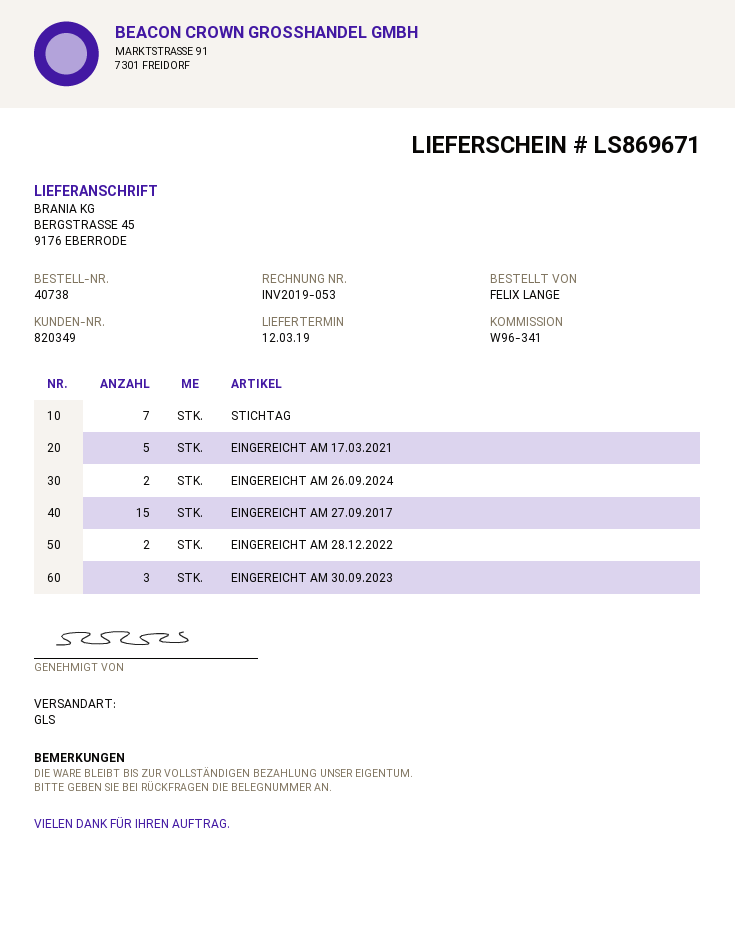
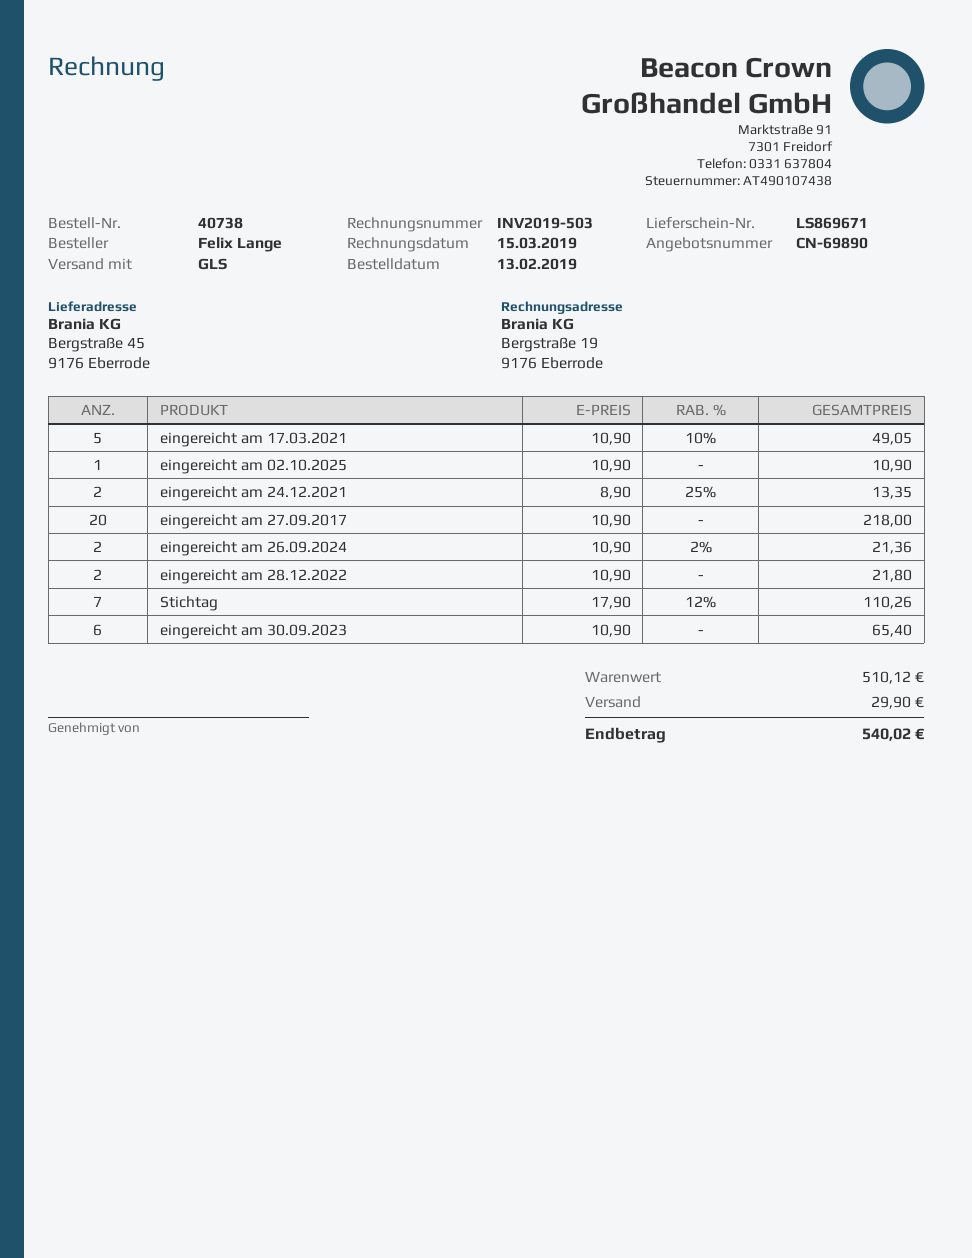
invoice number: INV2019-053 -> INV2019-503
EINGEREICHT AM 27.09.2017: 15 -> 20
EINGEREICHT AM 30.09.2023: 3 -> 6
eingereicht am 02.10.2025: none -> 1
eingereicht am 24.12.2021: none -> 2

